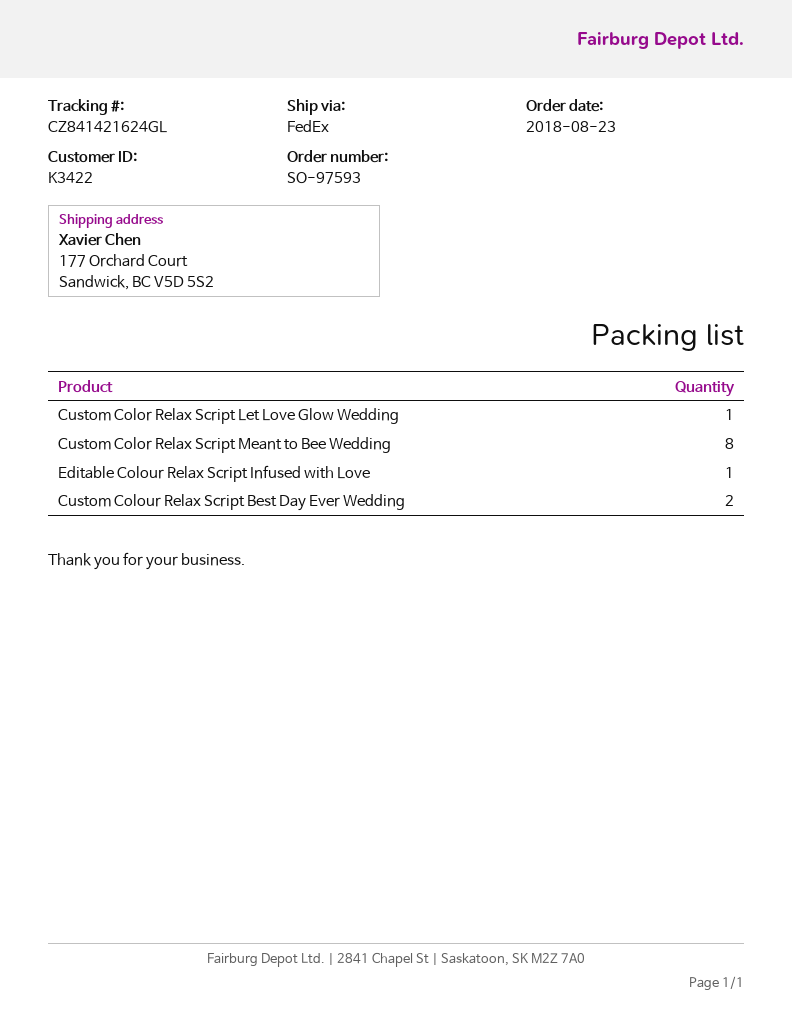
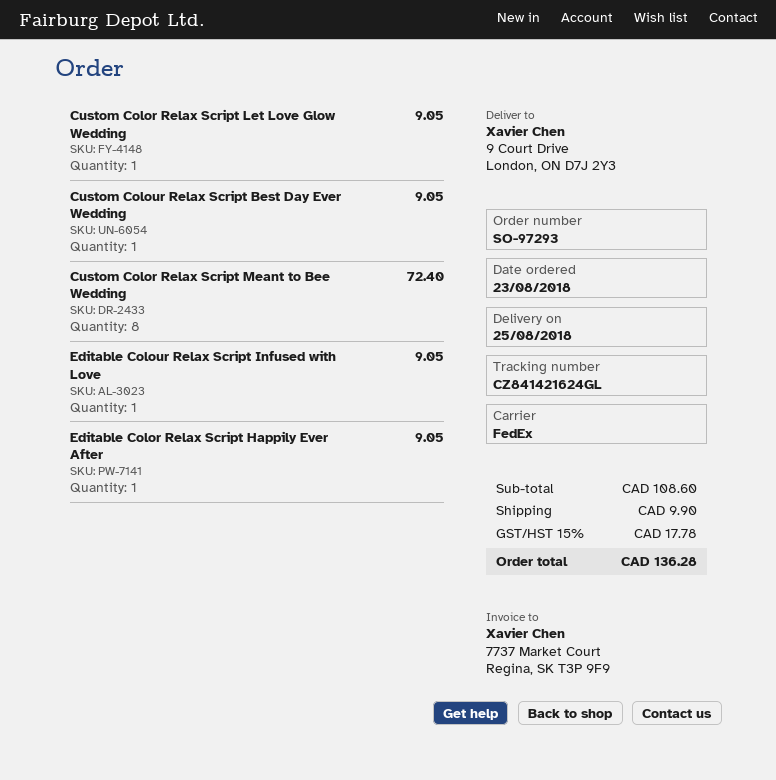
order number: SO-97593 -> SO-97293
ship to: 177 Orchard Court, Sandwick, BC V5D 5S2 -> 9 Court Drive, London, ON D7J 2Y3
Custom Colour Relax Script Best Day Ever Wedding: 2 -> 1
Editable Color Relax Script Happily Ever After: none -> 1

